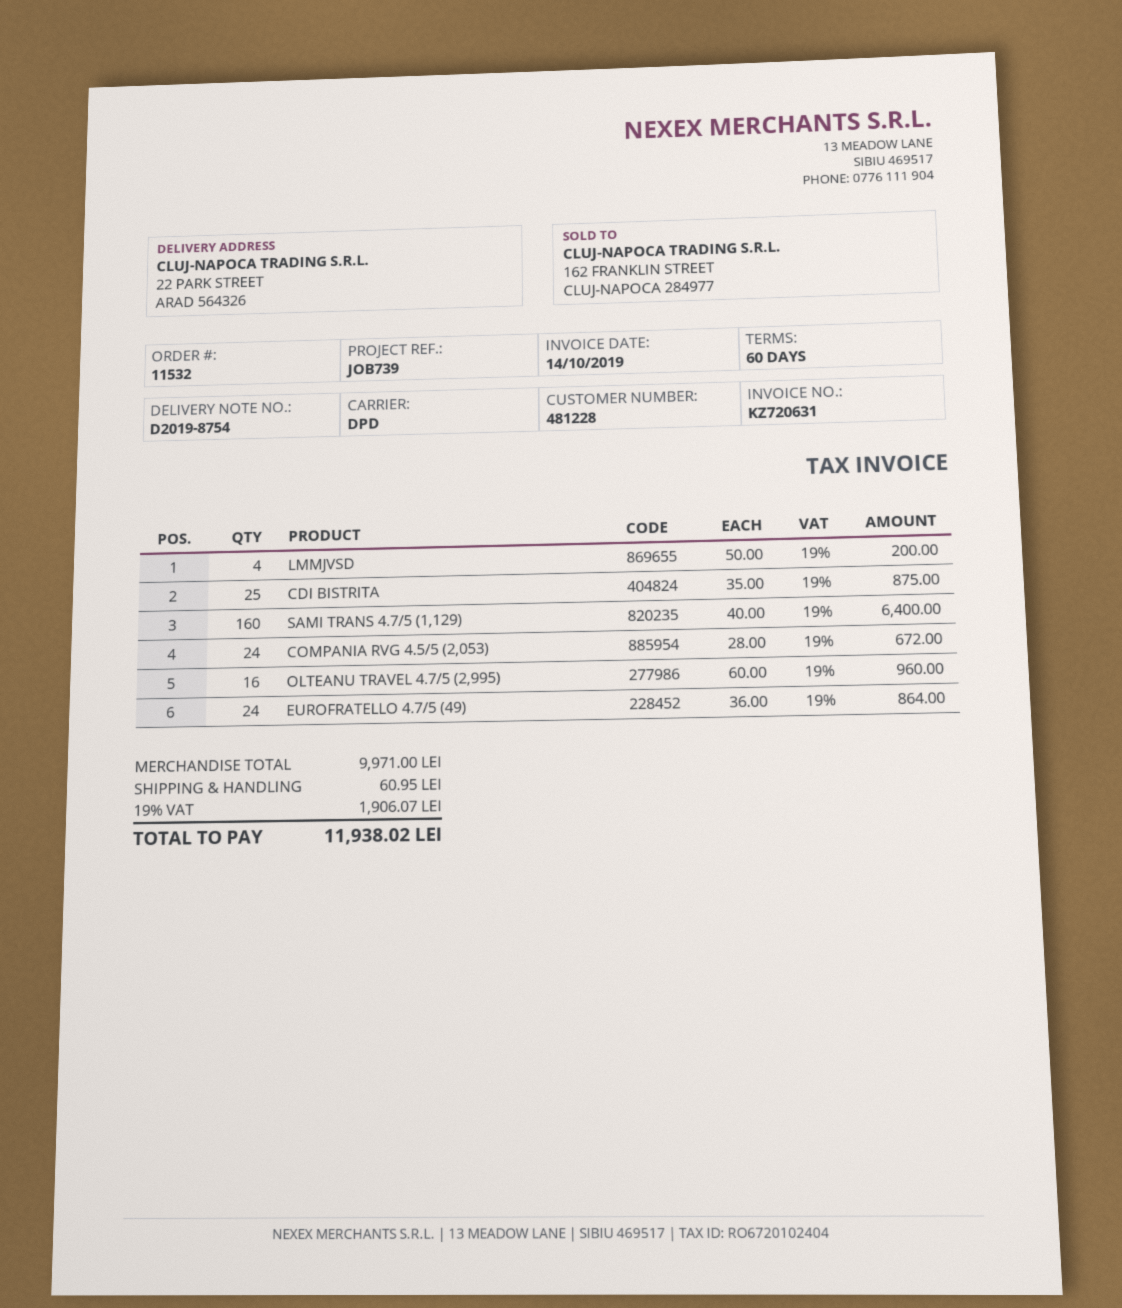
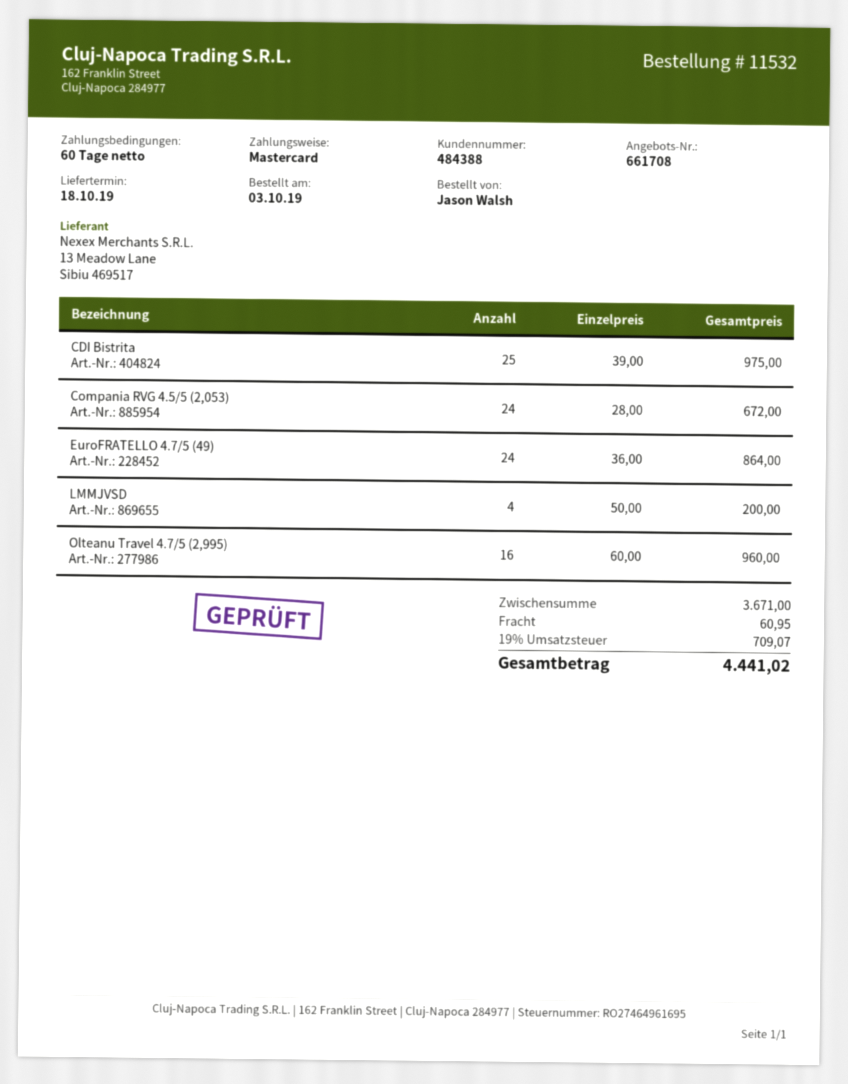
customer number: 481228 -> 484388
CDI BISTRITA: 25 x 35.00 = 875.00 -> 25 x 39.00 = 975.00
SAMI TRANS 4.7/5 (1,129): 160 x 40.00 = 6400.00 -> none
subtotal: 9971.00 -> 3671.00
tax: 19% = 1906.07 -> 19% = 709.07
total: 11938.02 -> 4441.02

